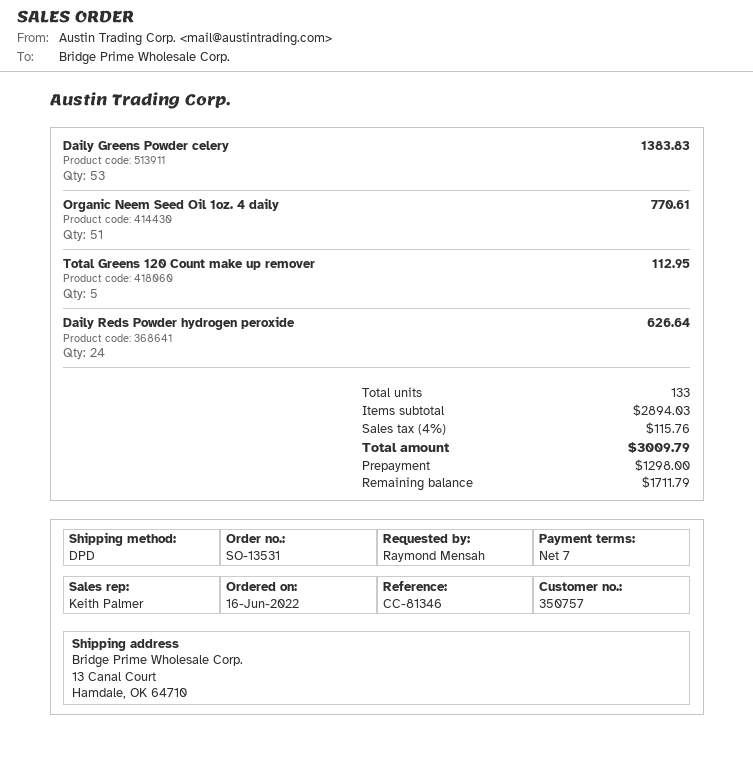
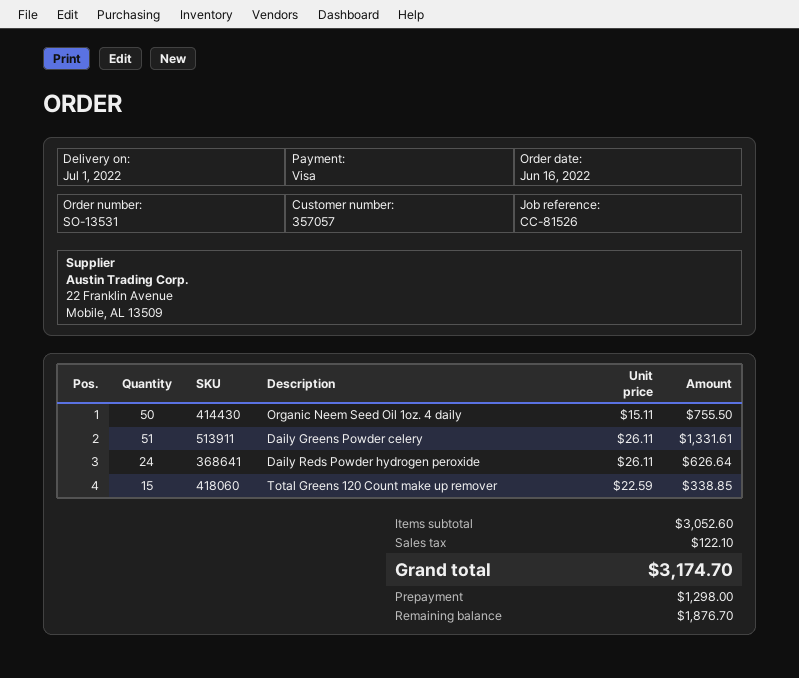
customer number: 350757 -> 357057
reference: CC-81346 -> CC-81526
Daily Greens Powder celery: 53 for 1383.83 -> 51 for 1331.61
Organic Neem Seed Oil 1oz. 4 daily: 51 for 770.61 -> 50 for 755.50
Total Greens 120 Count make up remover: 5 for 112.95 -> 15 for 338.85
subtotal: 2894.03 -> 3052.60
tax: 115.76 -> 122.10
total: 3009.79 -> 3174.70
balance: 1711.79 -> 1876.70

